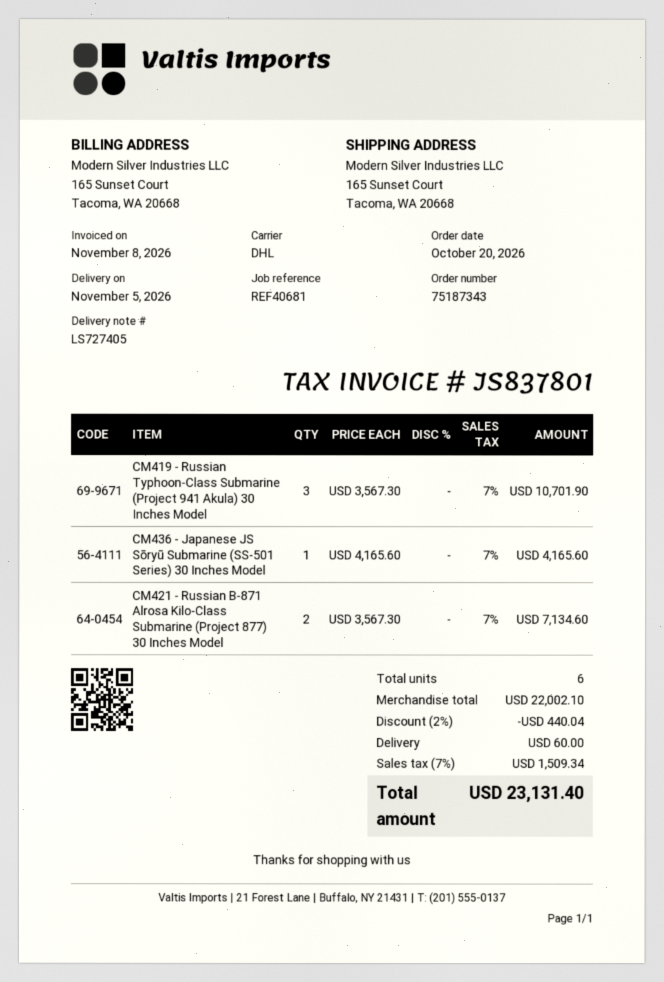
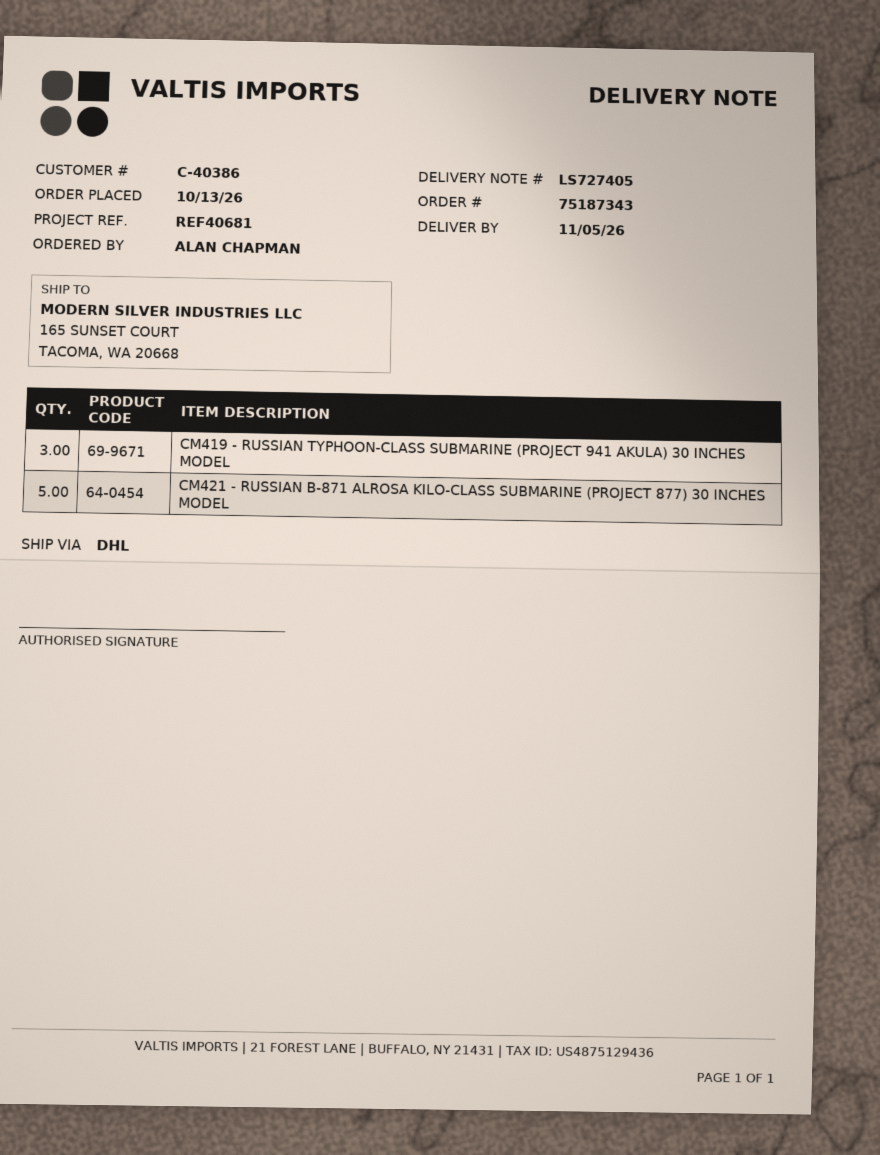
order date: 2026-10-20 -> 2026-10-13
CM436 - Japanese JS Sōryū Submarine (SS-501 Series) 30 Inches Model: 1 -> none
CM421 - Russian B-871 Alrosa Kilo-Class Submarine (Project 877) 30 Inches Model: 2 -> 5

